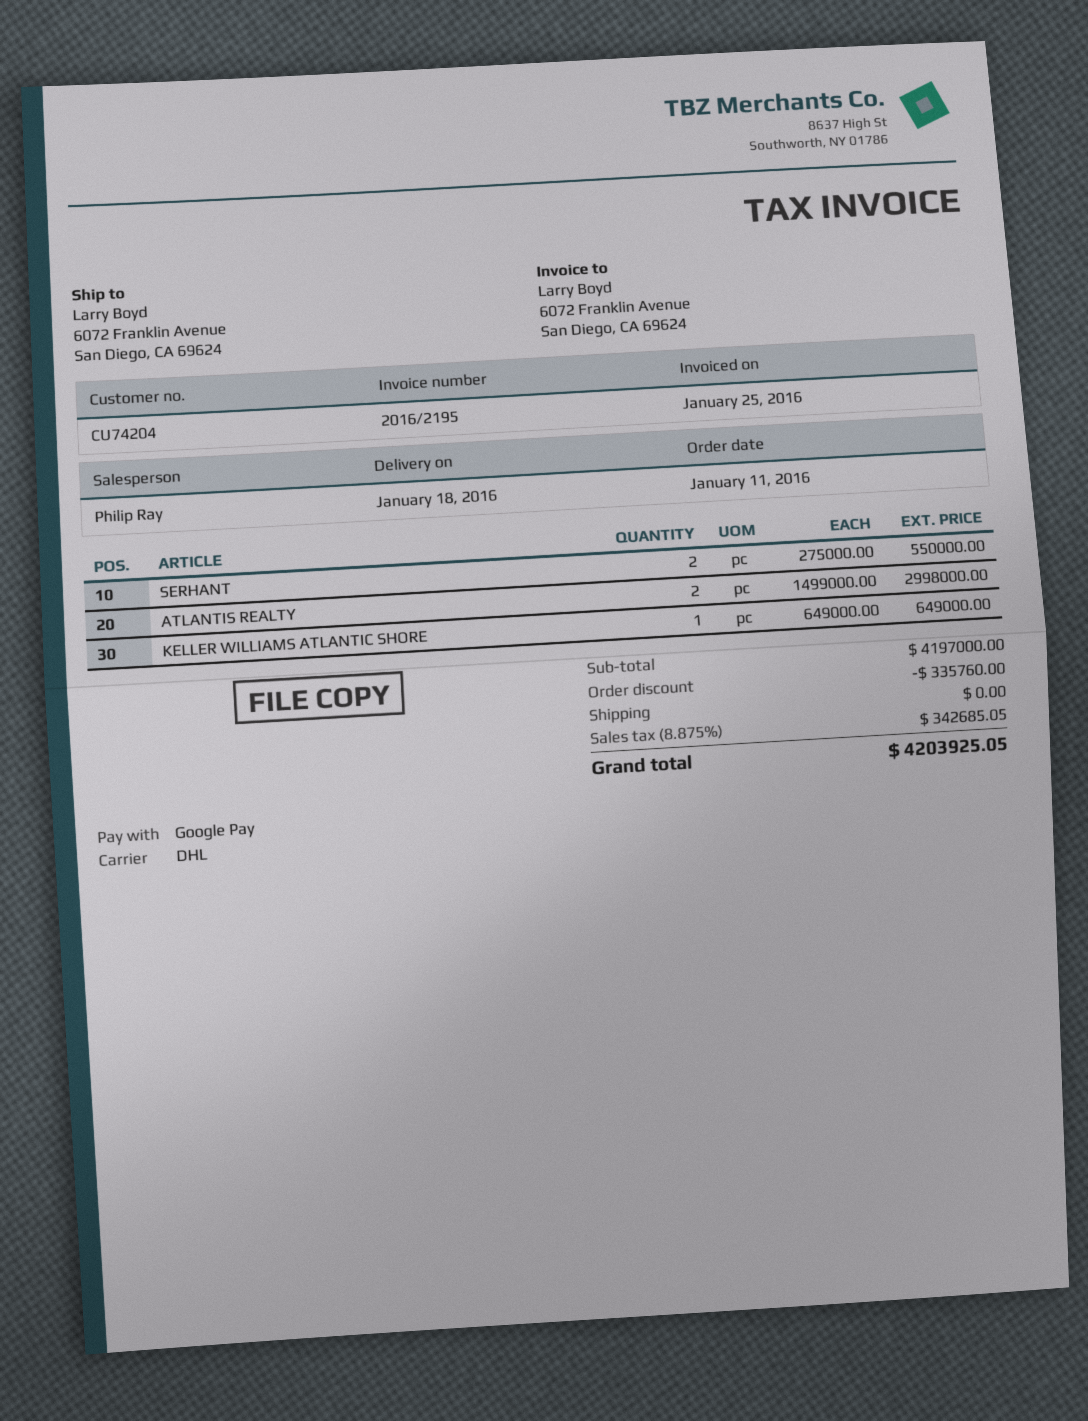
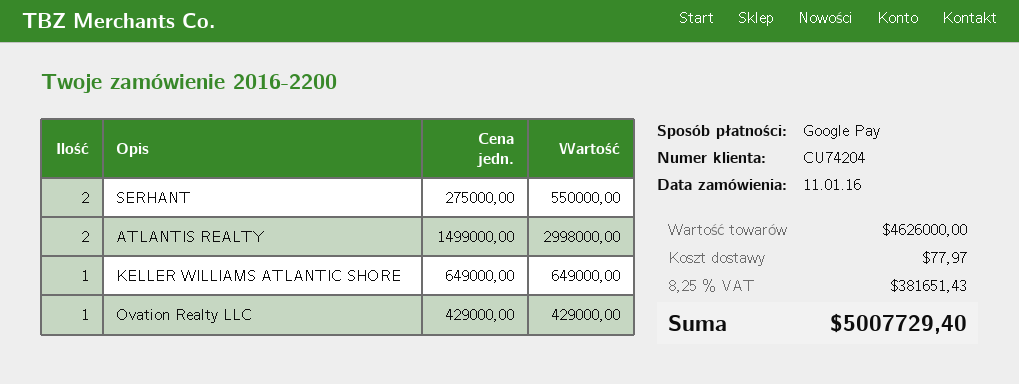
Ovation Realty LLC: none -> 1 x 429000.00 = 429000.00
subtotal: 4197000.00 -> 4626000.00
discount: 335760.00 -> none
shipping: 0.00 -> 77.97
tax: 8.875% = 342685.05 -> 8.25% = 381651.43
total: 4203925.05 -> 5007729.40

